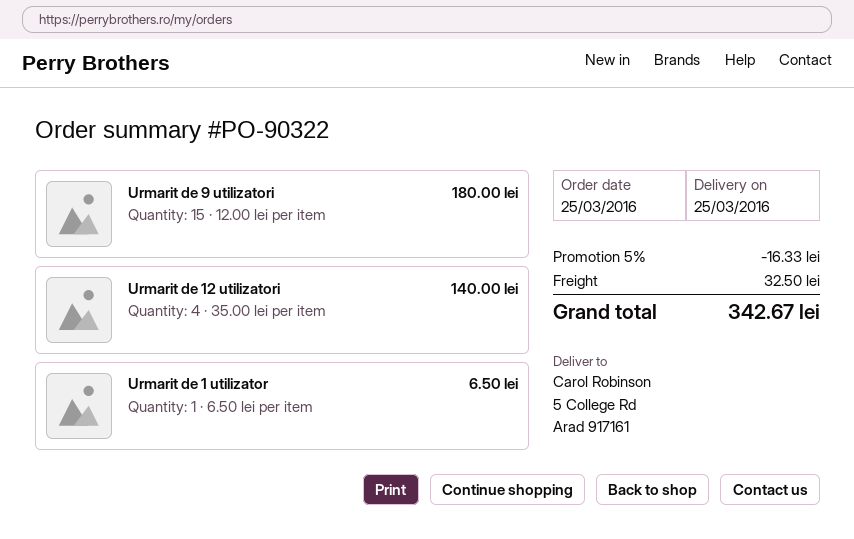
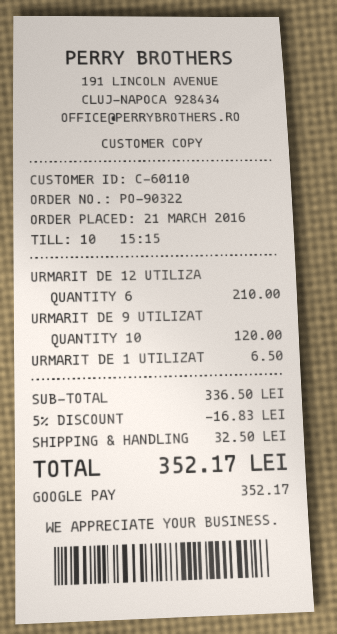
order date: 2016-03-25 -> 2016-03-21
Urmarit de 9 utilizatori: 15 for 180.00 -> 10 for 120.00
Urmarit de 12 utilizatori: 4 for 140.00 -> 6 for 210.00
discount: 5% = 16.33 -> 5% = 16.83
total: 342.67 -> 352.17

